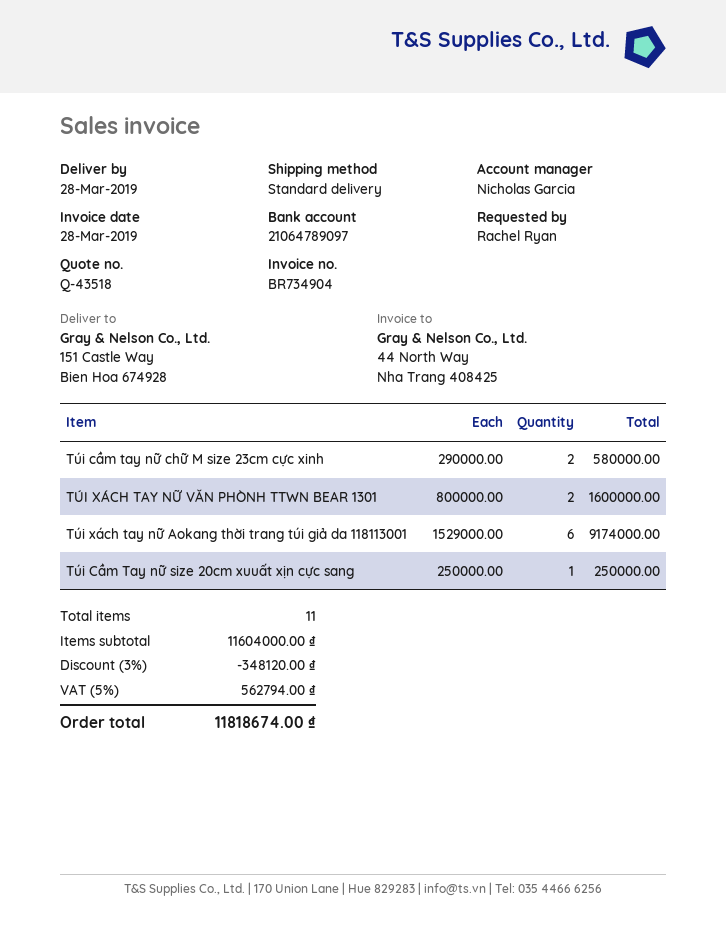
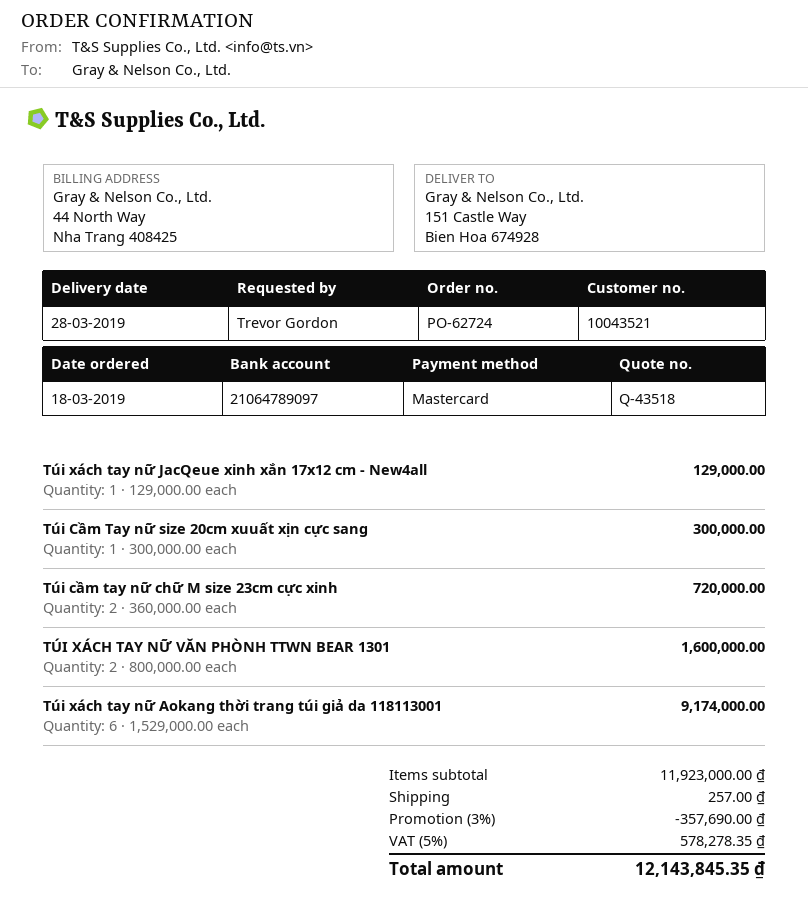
ordered by: Rachel Ryan -> Trevor Gordon
Túi cầm tay nữ chữ M size 23cm cực xinh: 2 x 290000.00 = 580000.00 -> 2 x 360000.00 = 720000.00
Túi Cầm Tay nữ size 20cm xuuất xịn cực sang: 1 x 250000.00 = 250000.00 -> 1 x 300000.00 = 300000.00
Túi xách tay nữ JacQeue xinh xắn 17x12 cm - New4all: none -> 1 x 129000.00 = 129000.00
subtotal: 11604000.00 -> 11923000.00
discount: 3% = 348120.00 -> 3% = 357690.00
shipping: none -> 257.00
tax: 5% = 562794.00 -> 5% = 578278.35
total: 11818674.00 -> 12143845.35

